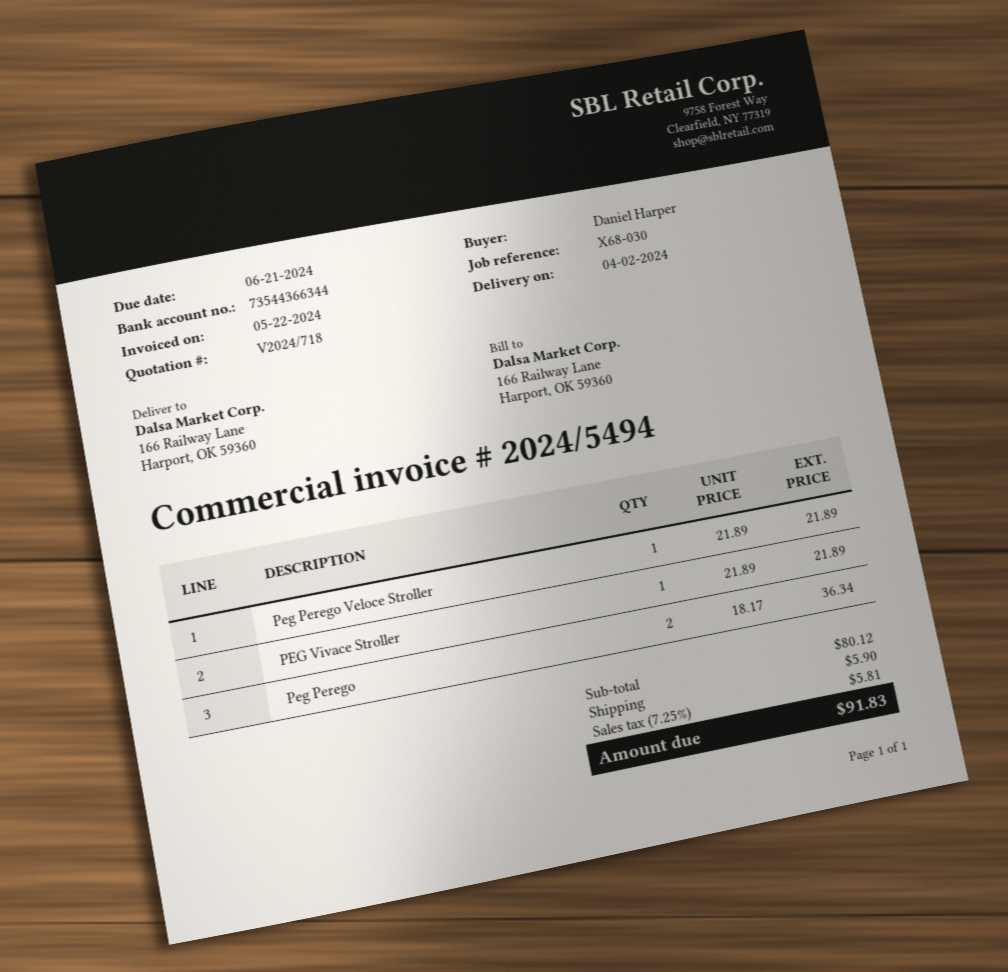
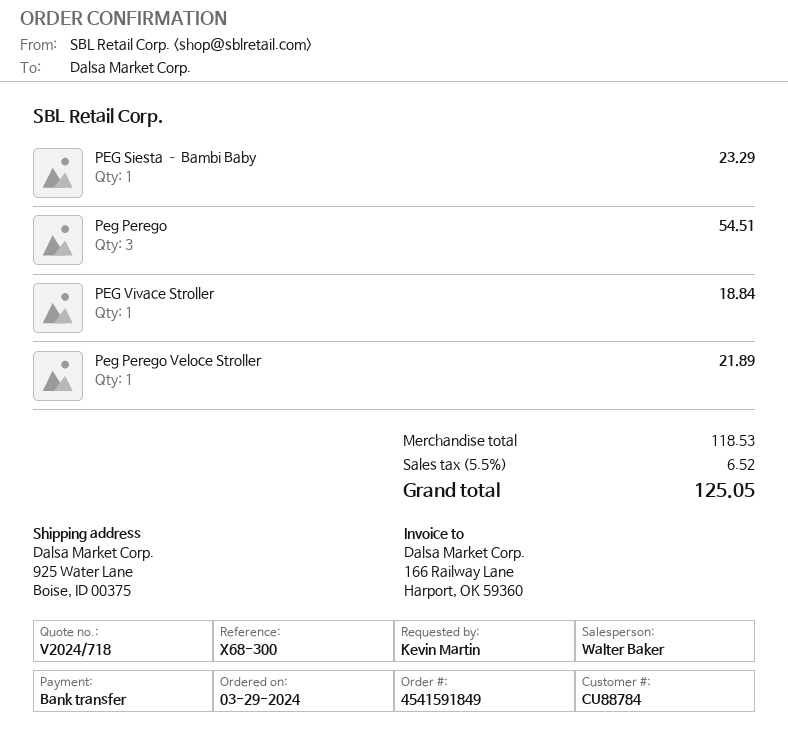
reference: X68-030 -> X68-300
ordered by: Daniel Harper -> Kevin Martin
ship to: 166 Railway Lane, Harport, OK 59360 -> 925 Water Lane, Boise, ID 00375
PEG Vivace Stroller: 1 for 21.89 -> 1 for 18.84
Peg Perego: 2 for 36.34 -> 3 for 54.51
PEG Siesta – Bambi Baby: none -> 1 for 23.29
subtotal: 80.12 -> 118.53
shipping: 5.90 -> none
tax: 7.25% = 5.81 -> 5.5% = 6.52
total: 91.83 -> 125.05

